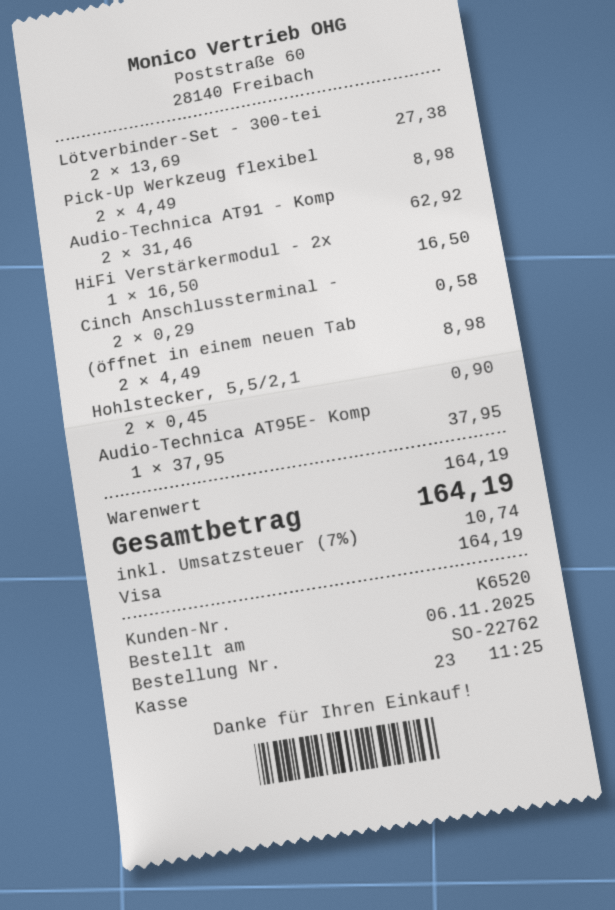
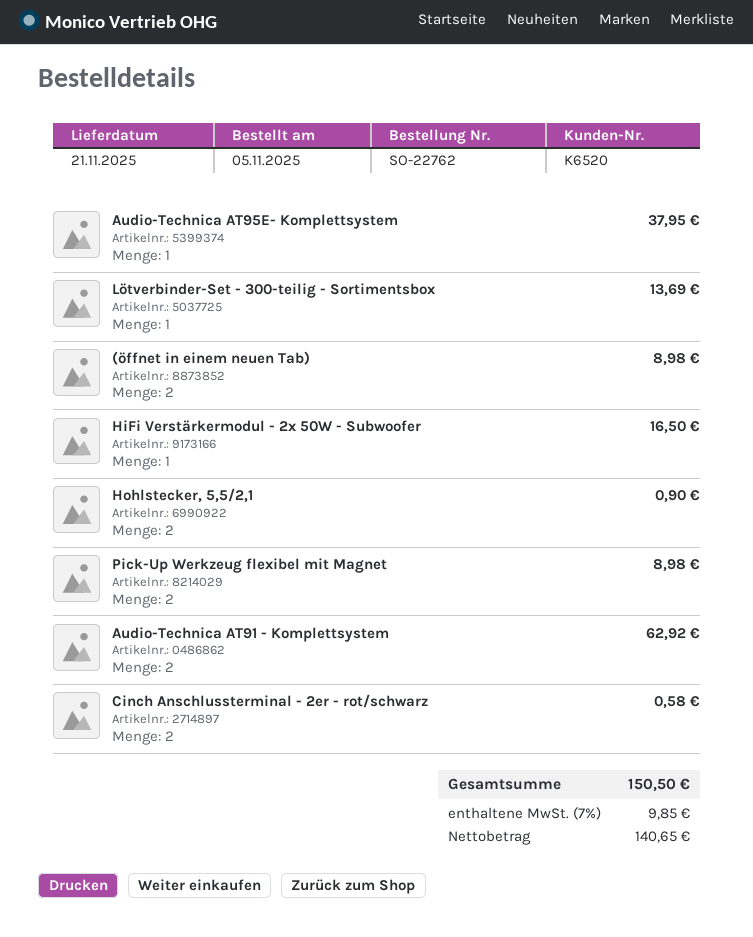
order date: 2025-11-06 -> 2025-11-05
Lötverbinder-Set - 300-tei: 2 for 27.38 -> 1 for 13.69
tax: 7% = 10.74 -> 7% = 9.85
total: 164.19 -> 150.50

